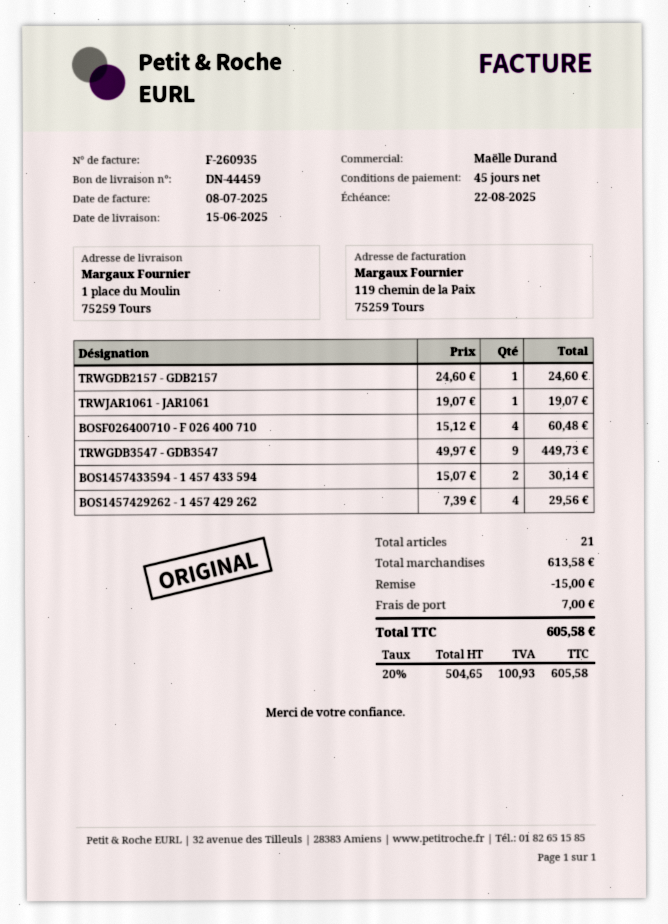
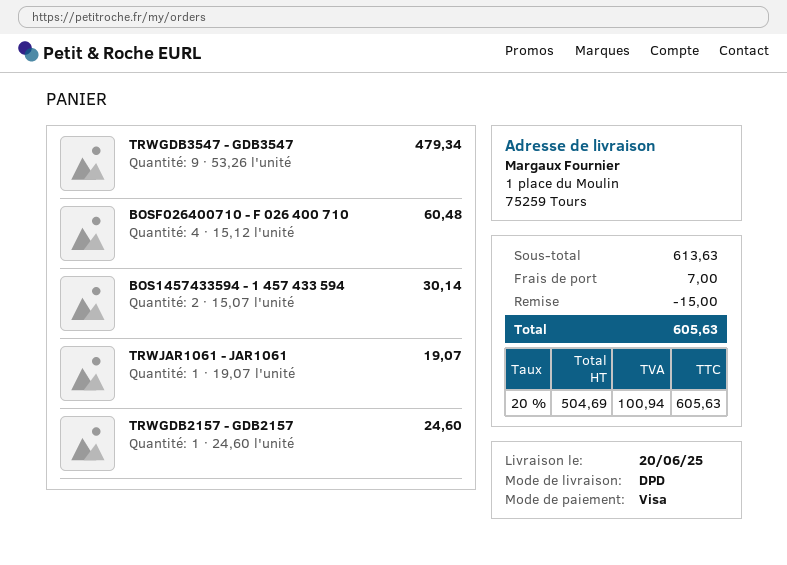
delivery date: 2025-06-15 -> 2025-06-20
TRWGDB3547 - GDB3547: 9 x 49.97 = 449.73 -> 9 x 53.26 = 479.34
BOS1457429262 - 1 457 429 262: 4 x 7.39 = 29.56 -> none
subtotal: 613.58 -> 613.63
net: 504.65 -> 504.69
tax: 20% = 100.93 -> 20% = 100.94
total: 605.58 -> 605.63

